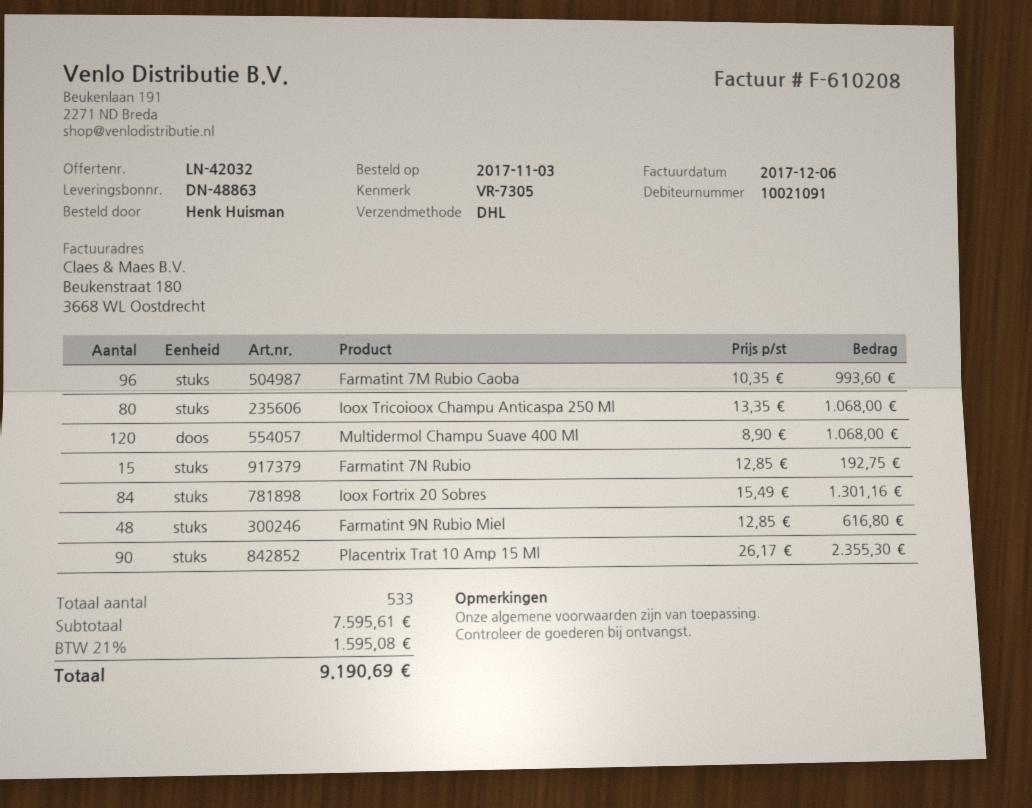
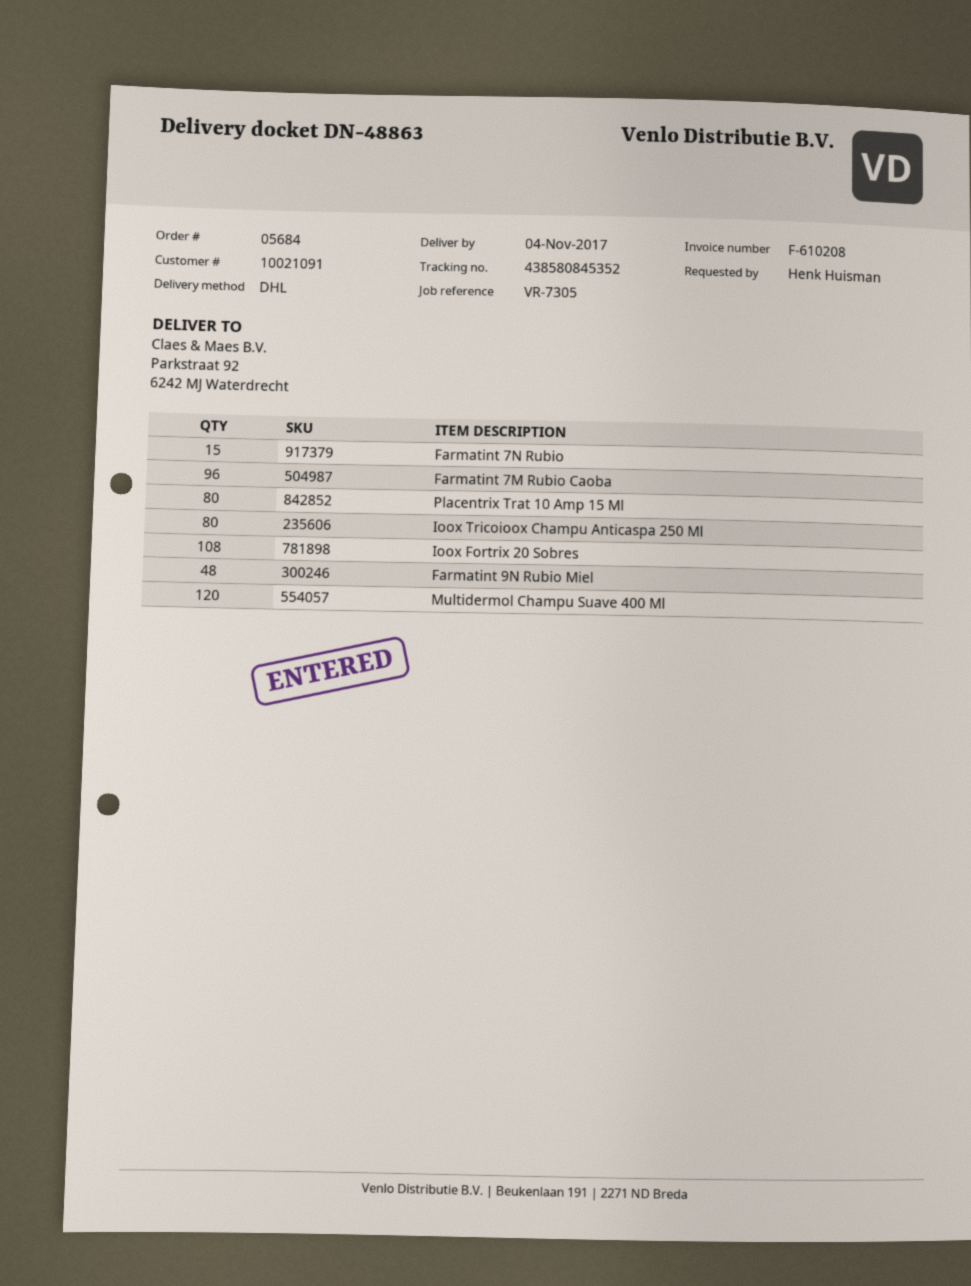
Ioox Fortrix 20 Sobres: 84 -> 108
Placentrix Trat 10 Amp 15 Ml: 90 -> 80

